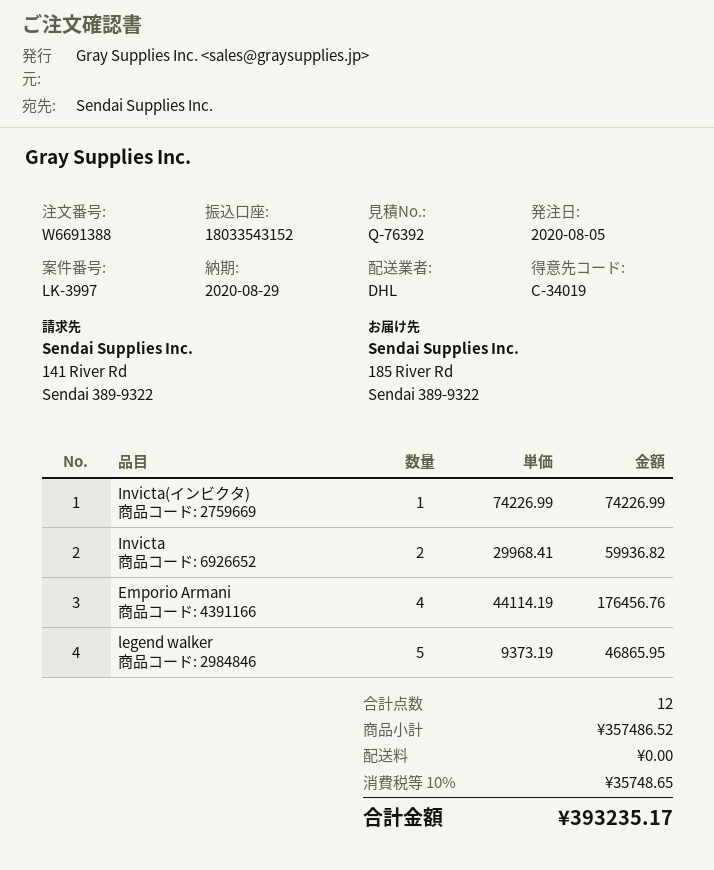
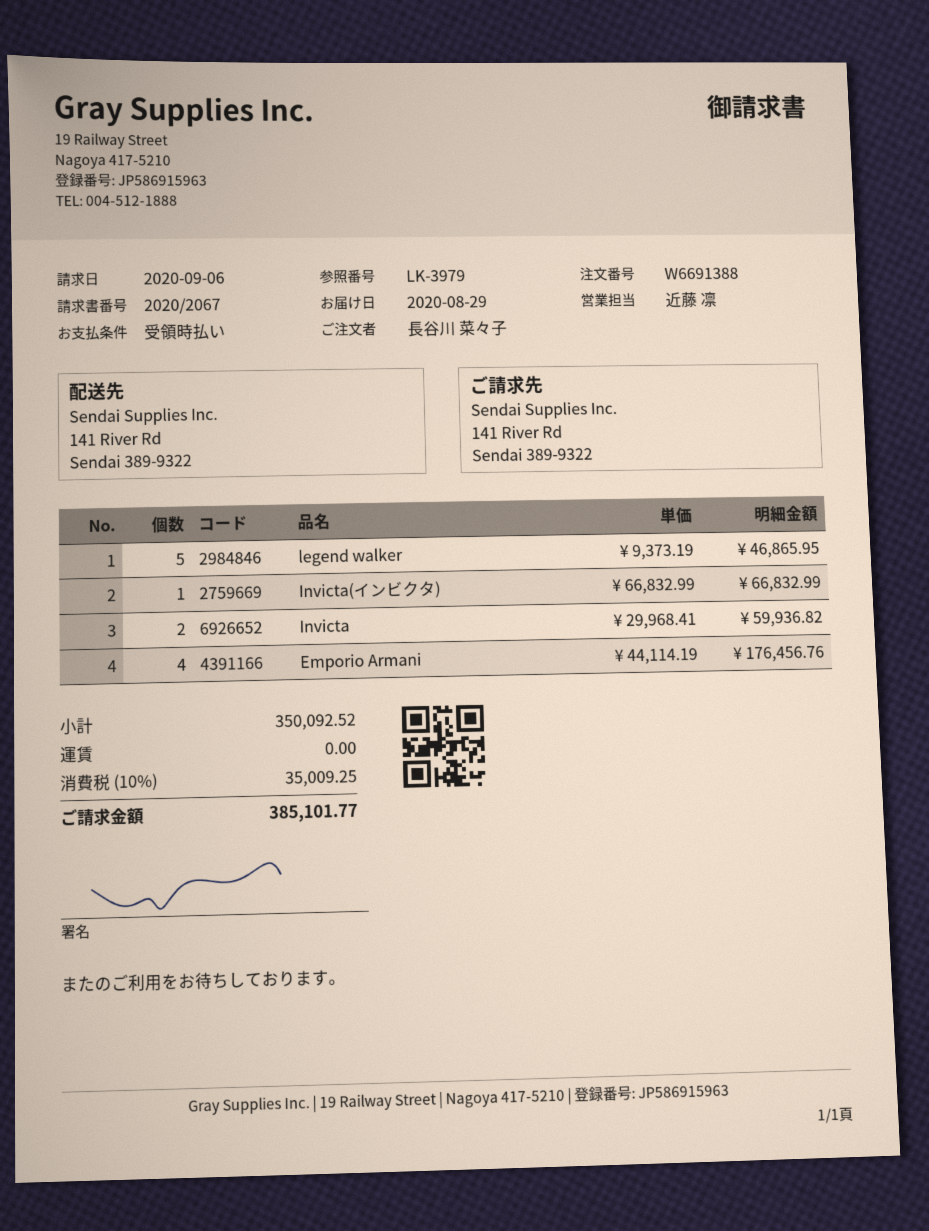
reference: LK-3997 -> LK-3979
ship to: 185 River Rd, Sendai 389-9322 -> 141 River Rd, Sendai 389-9322
Invicta(インビクタ): 1 x 74226.99 = 74226.99 -> 1 x 66832.99 = 66832.99
subtotal: 357486.52 -> 350092.52
tax: 10% = 35748.65 -> 10% = 35009.25
total: 393235.17 -> 385101.77

